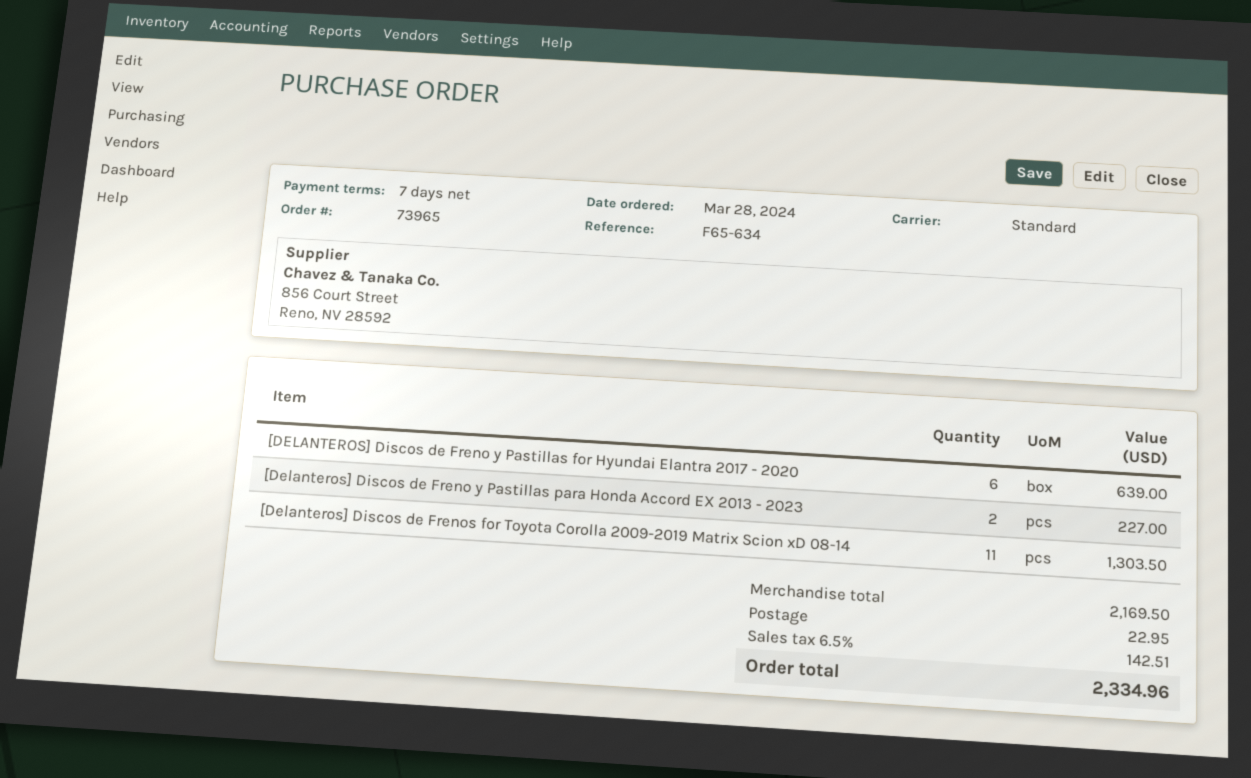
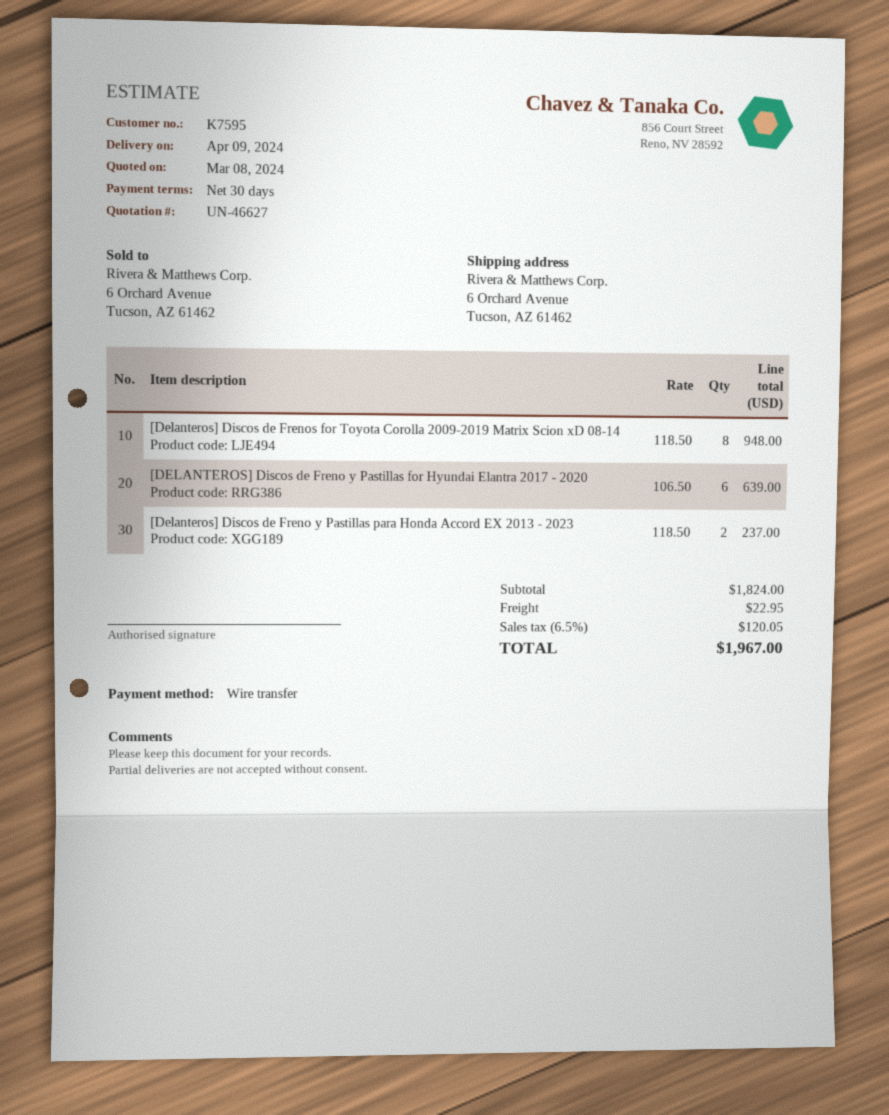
payment terms: 7 days -> 30 days
[Delanteros] Discos de Freno y Pastillas para Honda Accord EX 2013 - 2023: 2 for 227.00 -> 2 for 237.00
[Delanteros] Discos de Frenos for Toyota Corolla 2009-2019 Matrix Scion xD 08-14: 11 for 1303.50 -> 8 for 948.00
subtotal: 2169.50 -> 1824.00
tax: 6.5% = 142.51 -> 6.5% = 120.05
total: 2334.96 -> 1967.00

